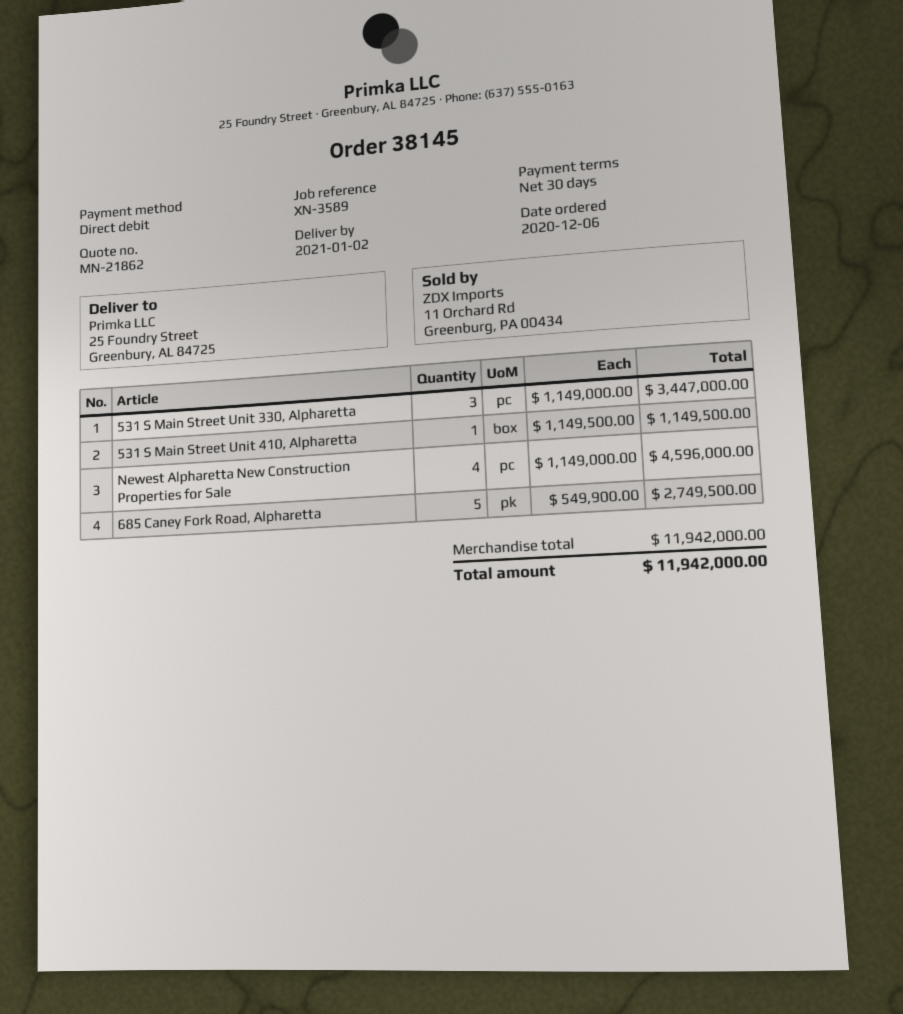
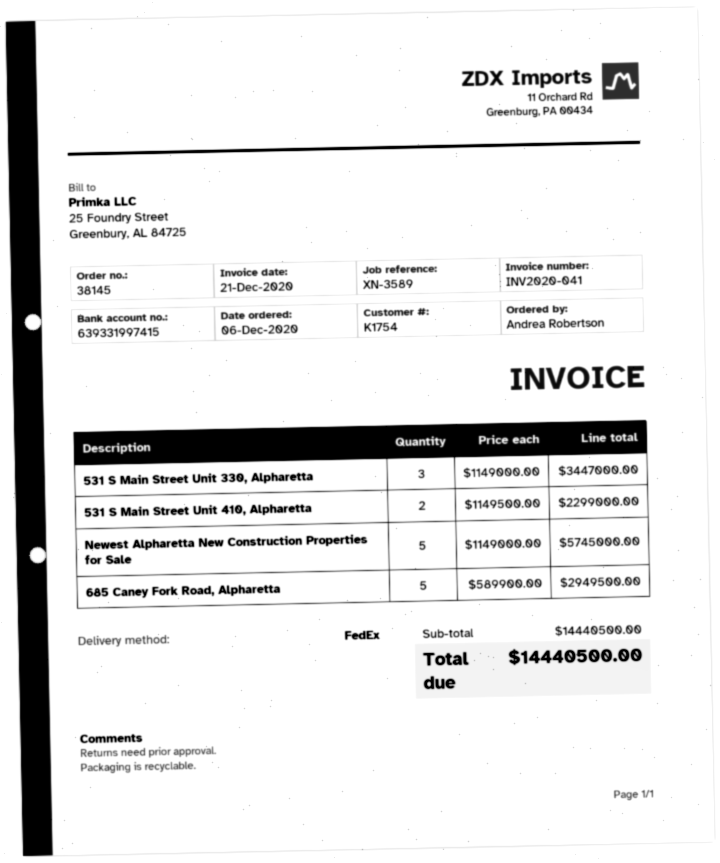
531 S Main Street Unit 410, Alpharetta: 1 x 1149500.00 = 1149500.00 -> 2 x 1149500.00 = 2299000.00
Newest Alpharetta New Construction Properties for Sale: 4 x 1149000.00 = 4596000.00 -> 5 x 1149000.00 = 5745000.00
685 Caney Fork Road, Alpharetta: 5 x 549900.00 = 2749500.00 -> 5 x 589900.00 = 2949500.00
subtotal: 11942000.00 -> 14440500.00
total: 11942000.00 -> 14440500.00

